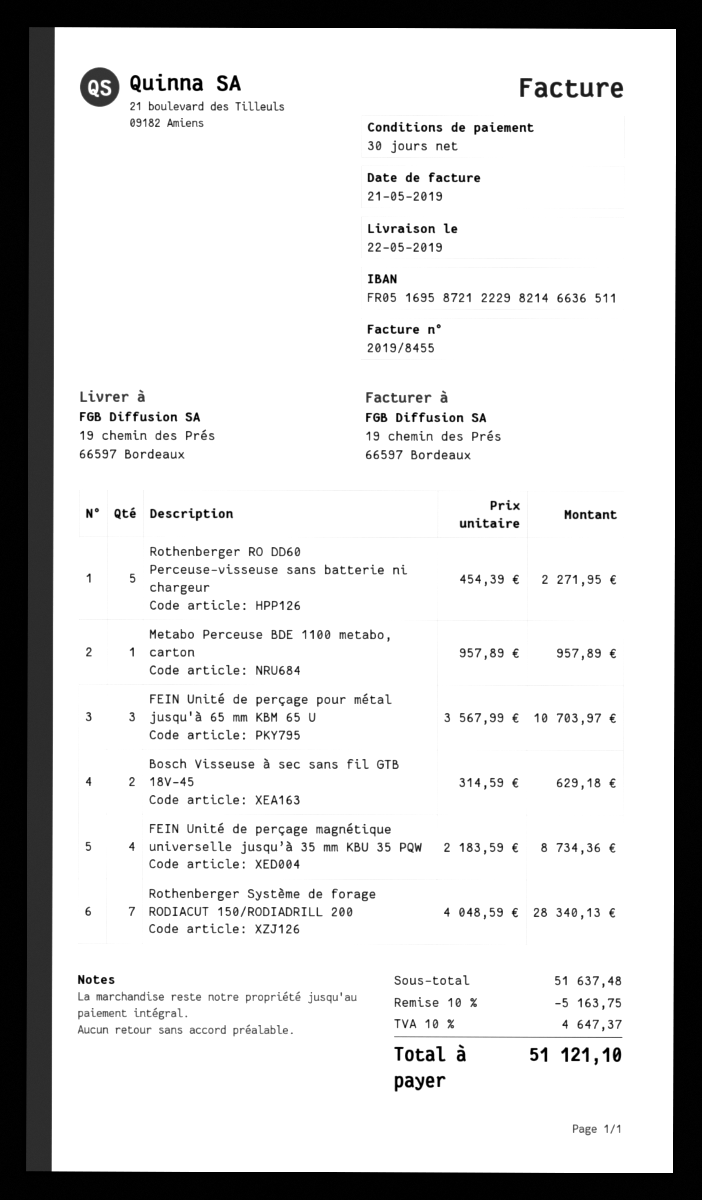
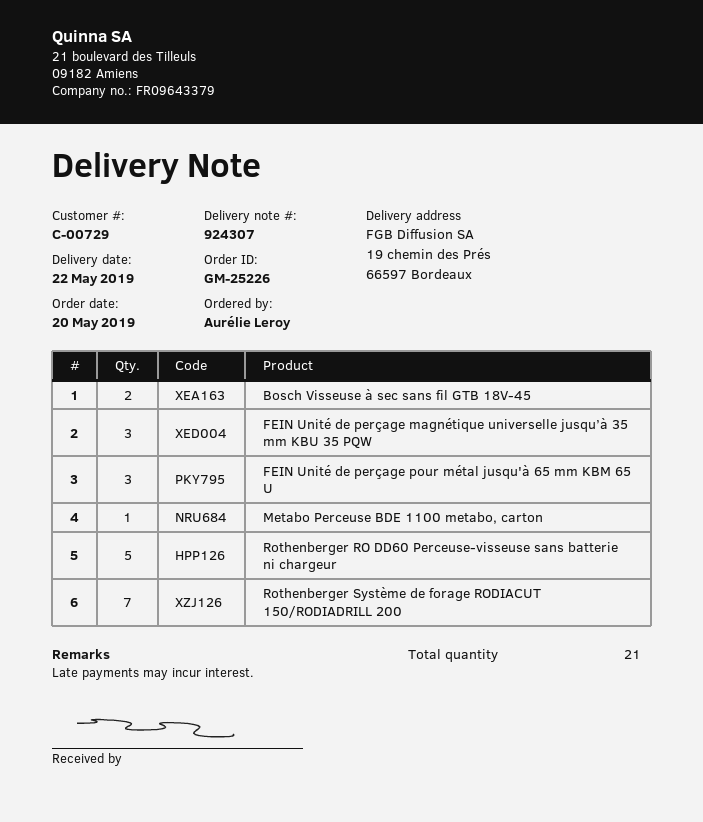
FEIN Unité de perçage magnétique universelle jusqu’à 35 mm KBU 35 PQW: 4 -> 3

